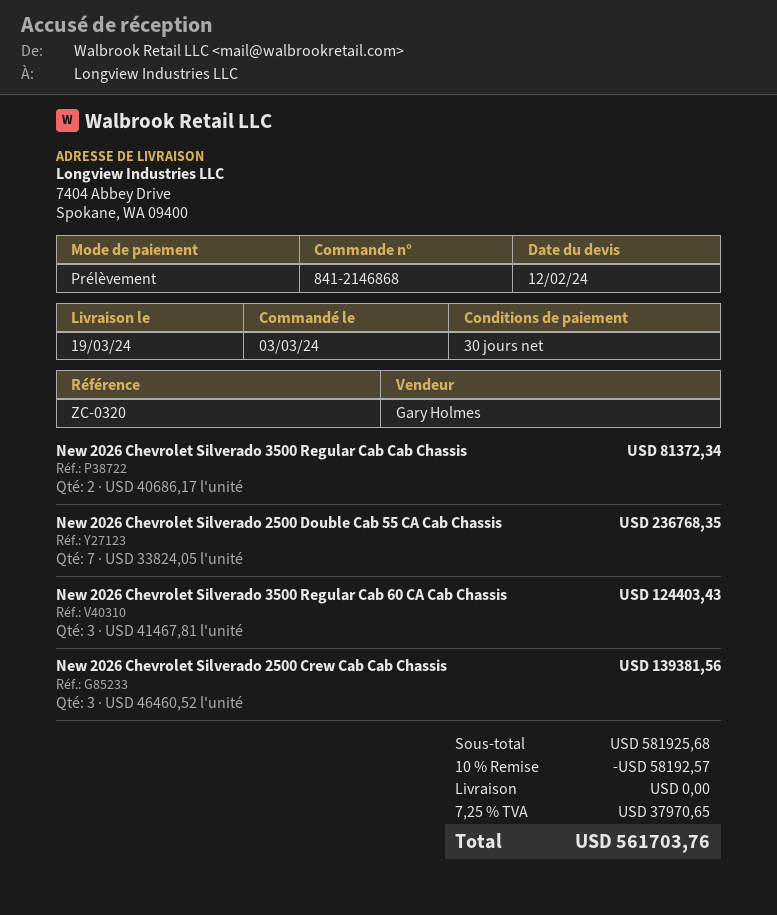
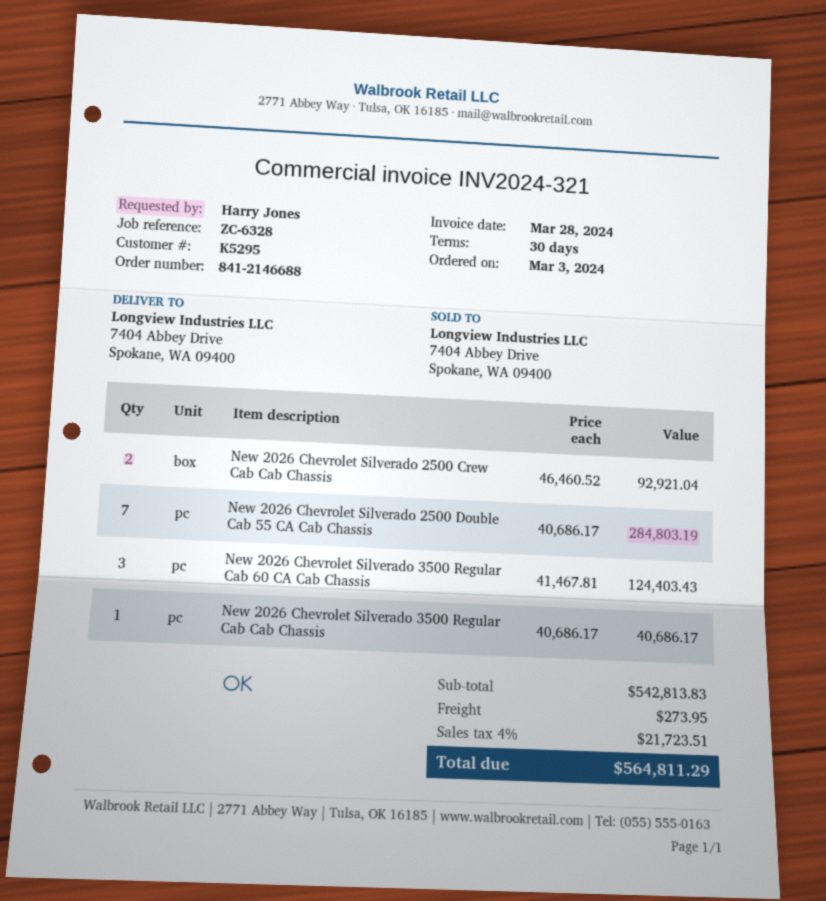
order number: 841-2146868 -> 841-2146688
reference: ZC-0320 -> ZC-6328
New 2026 Chevrolet Silverado 3500 Regular Cab Cab Chassis: 2 x 40686.17 = 81372.34 -> 1 x 40686.17 = 40686.17
New 2026 Chevrolet Silverado 2500 Double Cab 55 CA Cab Chassis: 7 x 33824.05 = 236768.35 -> 7 x 40686.17 = 284803.19
New 2026 Chevrolet Silverado 2500 Crew Cab Cab Chassis: 3 x 46460.52 = 139381.56 -> 2 x 46460.52 = 92921.04
subtotal: 581925.68 -> 542813.83
discount: 10% = 58192.57 -> none
shipping: 0.00 -> 273.95
tax: 7.25% = 37970.65 -> 4% = 21723.51
total: 561703.76 -> 564811.29

